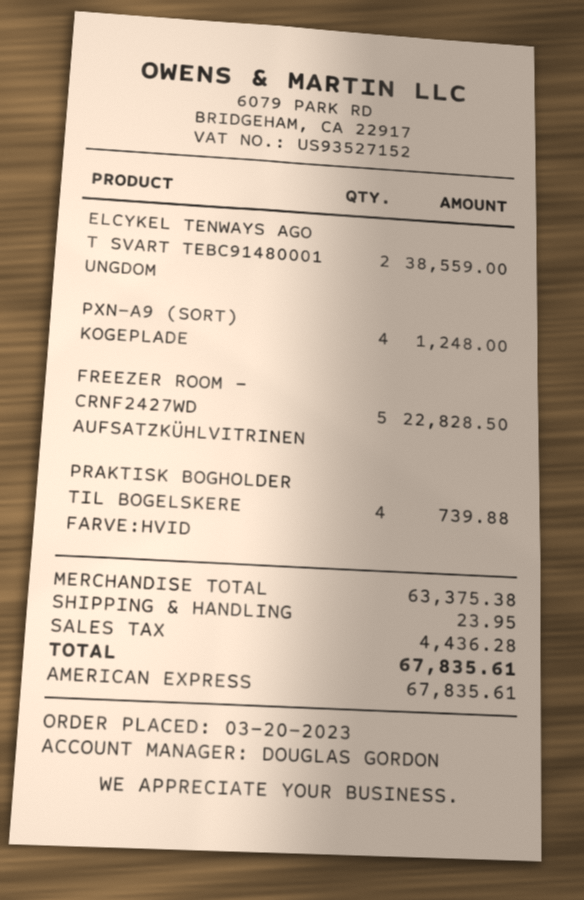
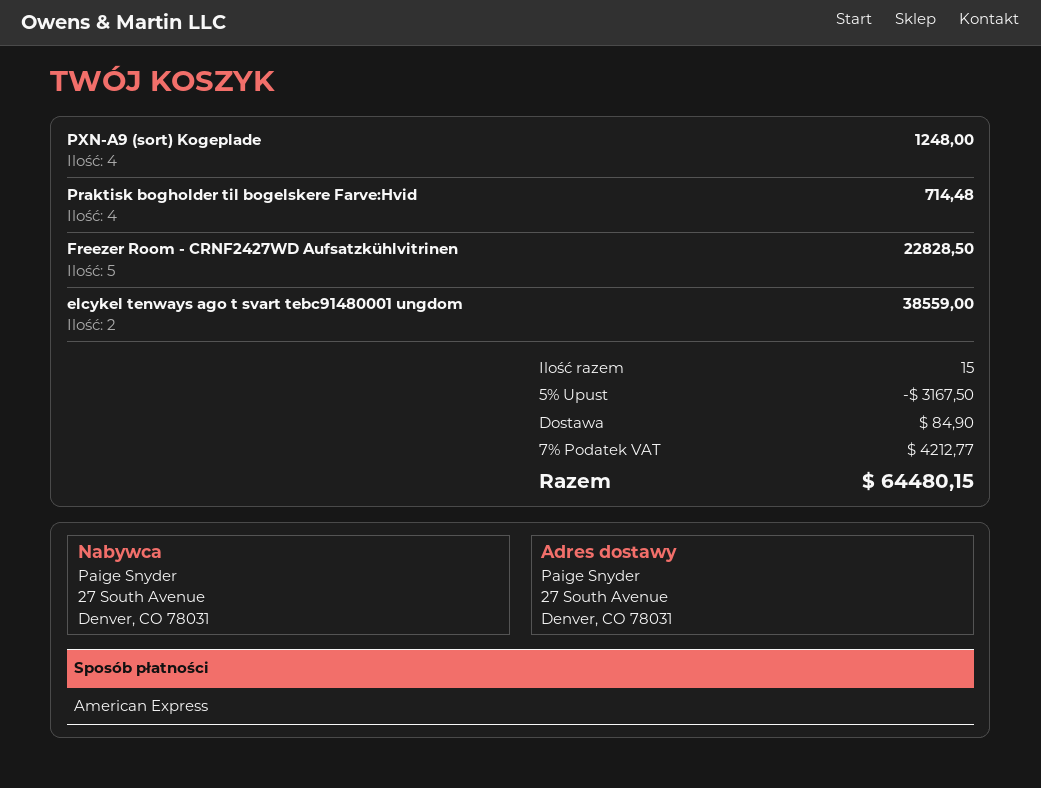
PRAKTISK BOGHOLDER TIL BOGELSKERE FARVE:HVID: 4 for 739.88 -> 4 for 714.48
discount: none -> 5% = 3167.50
shipping: 23.95 -> 84.90
tax: 4436.28 -> 4212.77
total: 67835.61 -> 64480.15

